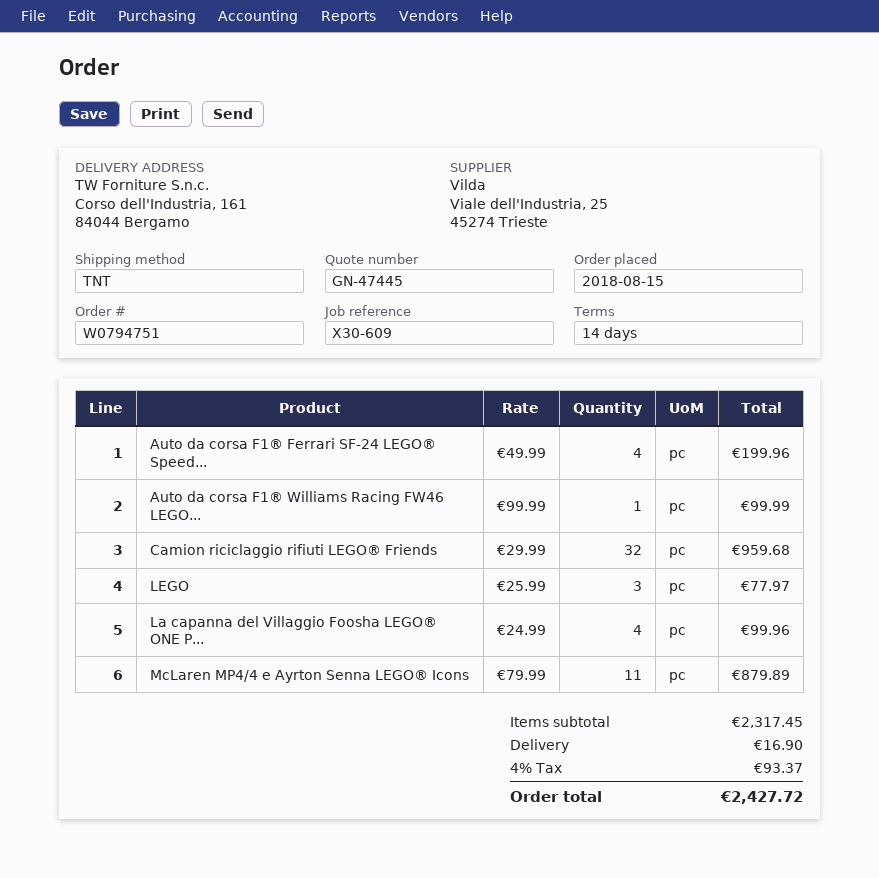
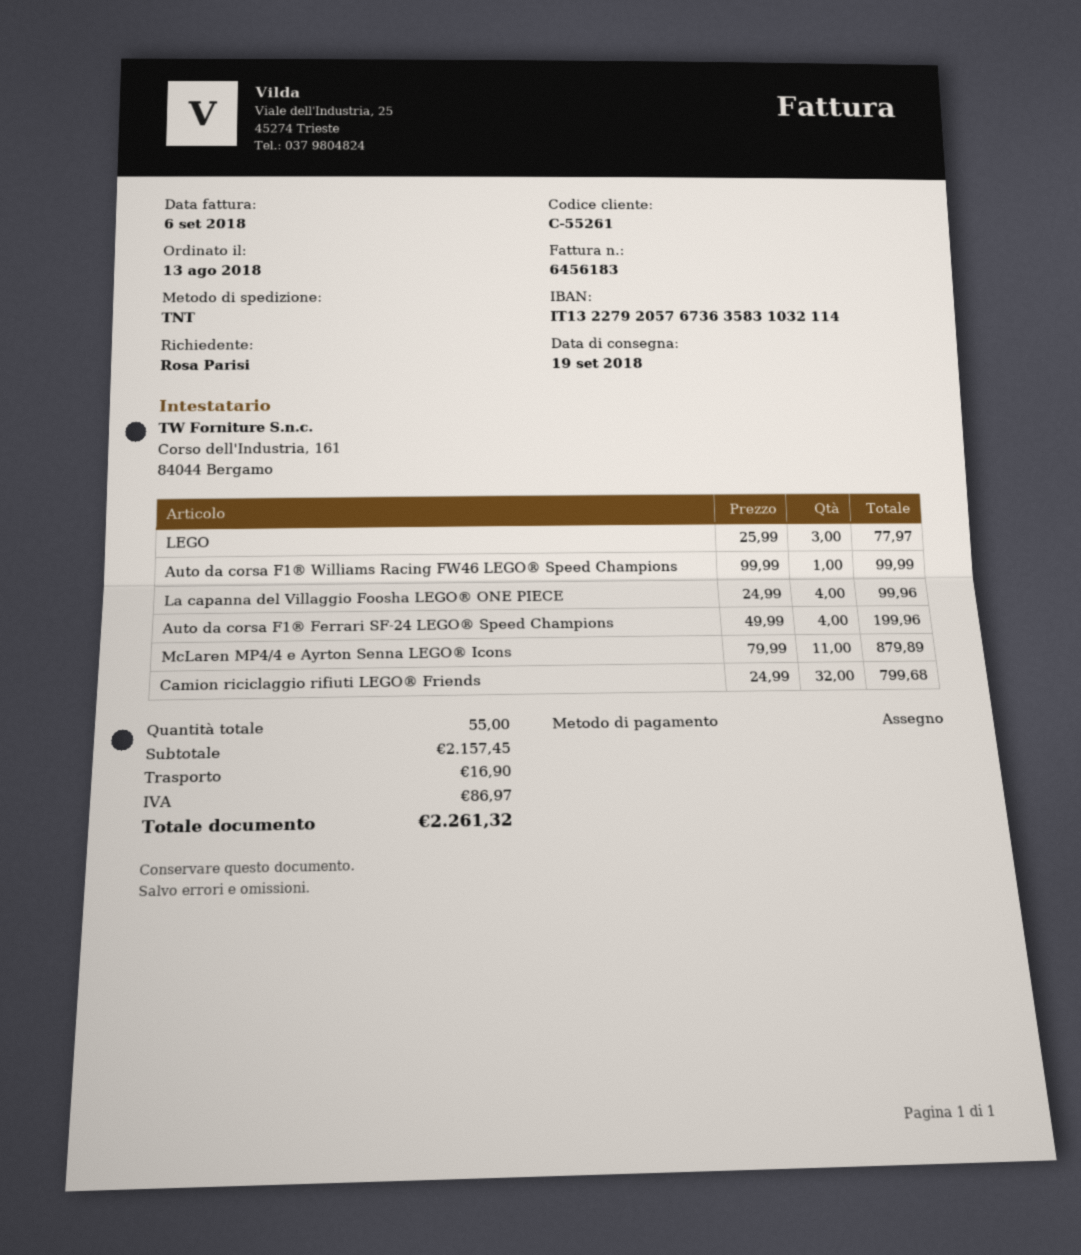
order date: 2018-08-15 -> 2018-08-13
Camion riciclaggio rifiuti LEGO® Friends: 32 x 29.99 = 959.68 -> 32 x 24.99 = 799.68
subtotal: 2317.45 -> 2157.45
tax: 93.37 -> 86.97
total: 2427.72 -> 2261.32

